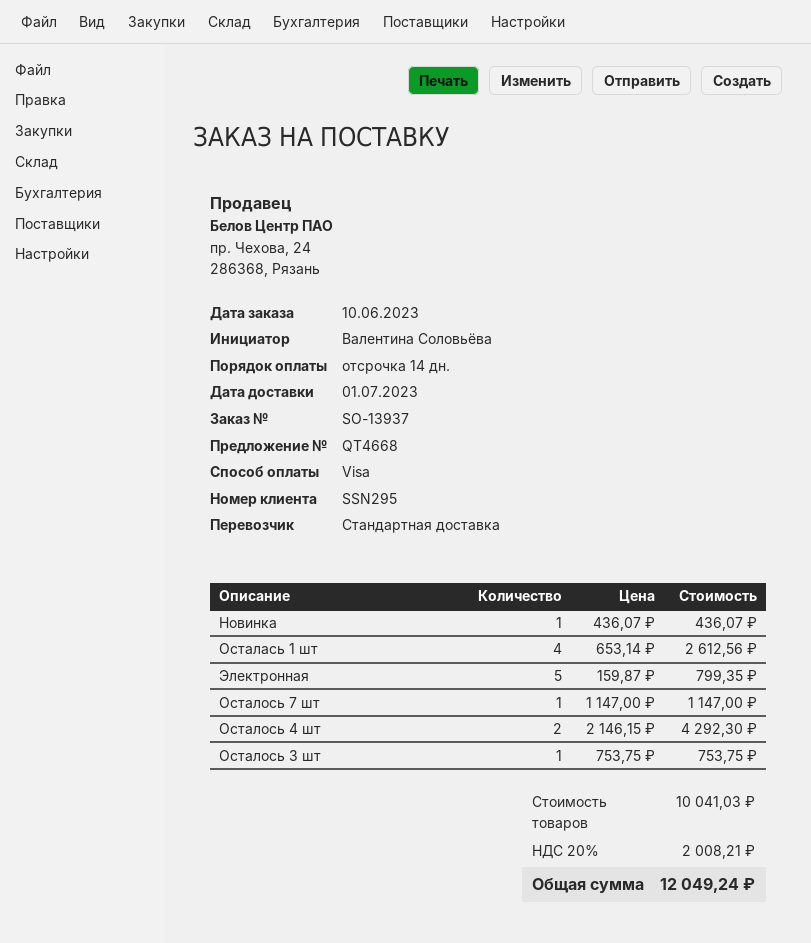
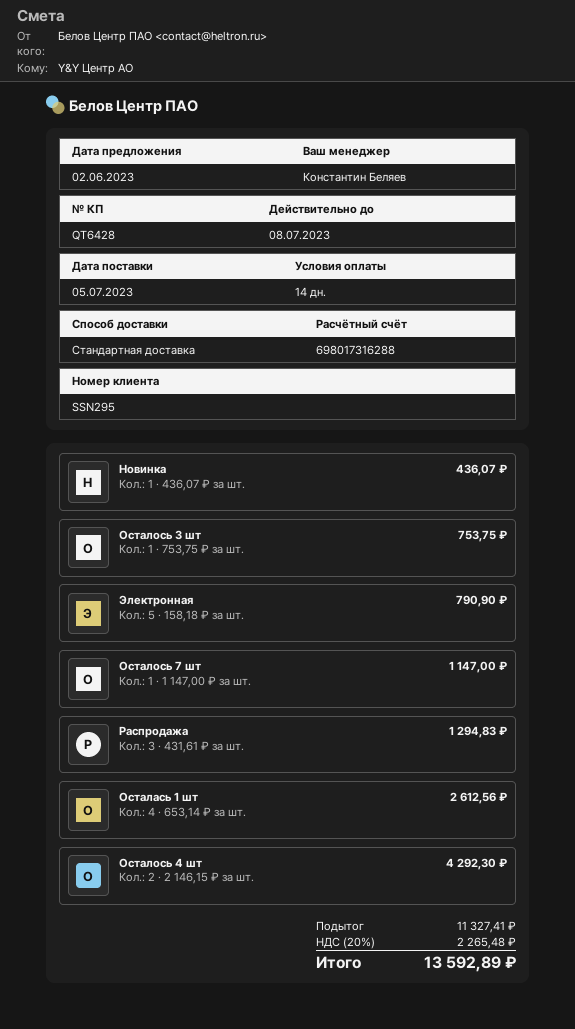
quote number: QT4668 -> QT6428
delivery date: 2023-07-01 -> 2023-07-05
Электронная: 5 x 159.87 = 799.35 -> 5 x 158.18 = 790.90
Распродажа: none -> 3 x 431.61 = 1294.83
subtotal: 10041.03 -> 11327.41
tax: 20% = 2008.21 -> 20% = 2265.48
total: 12049.24 -> 13592.89

